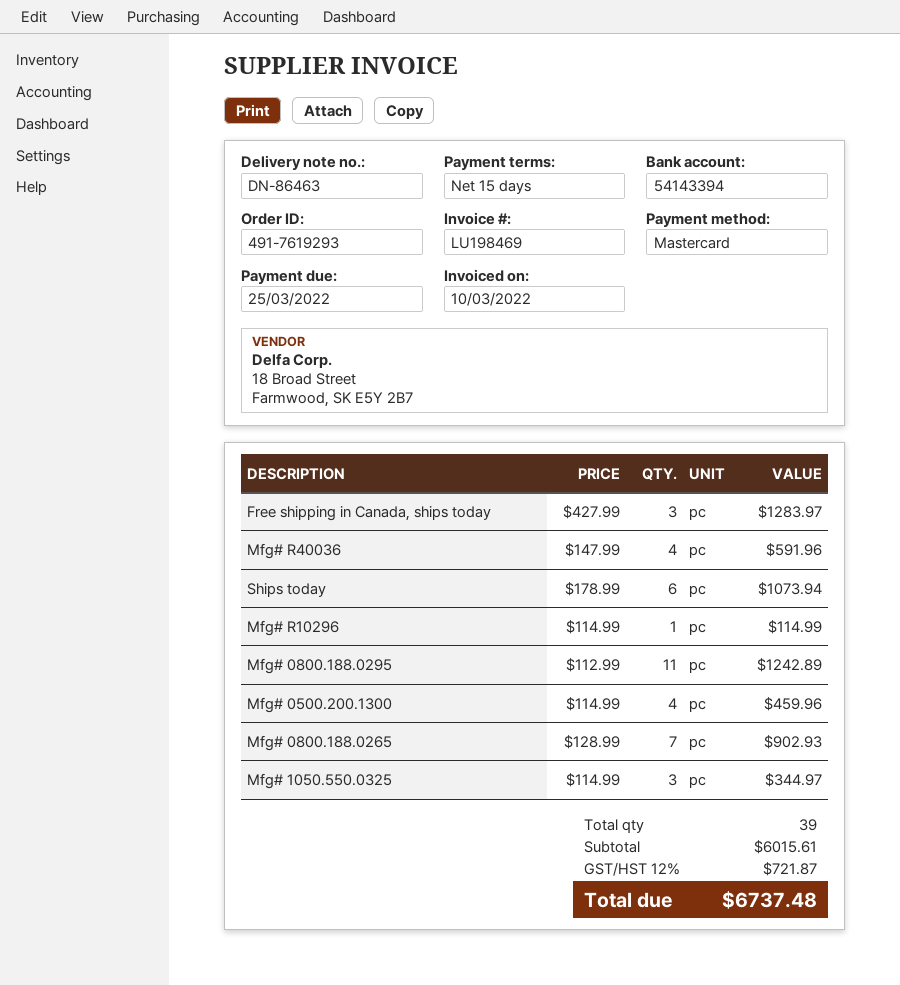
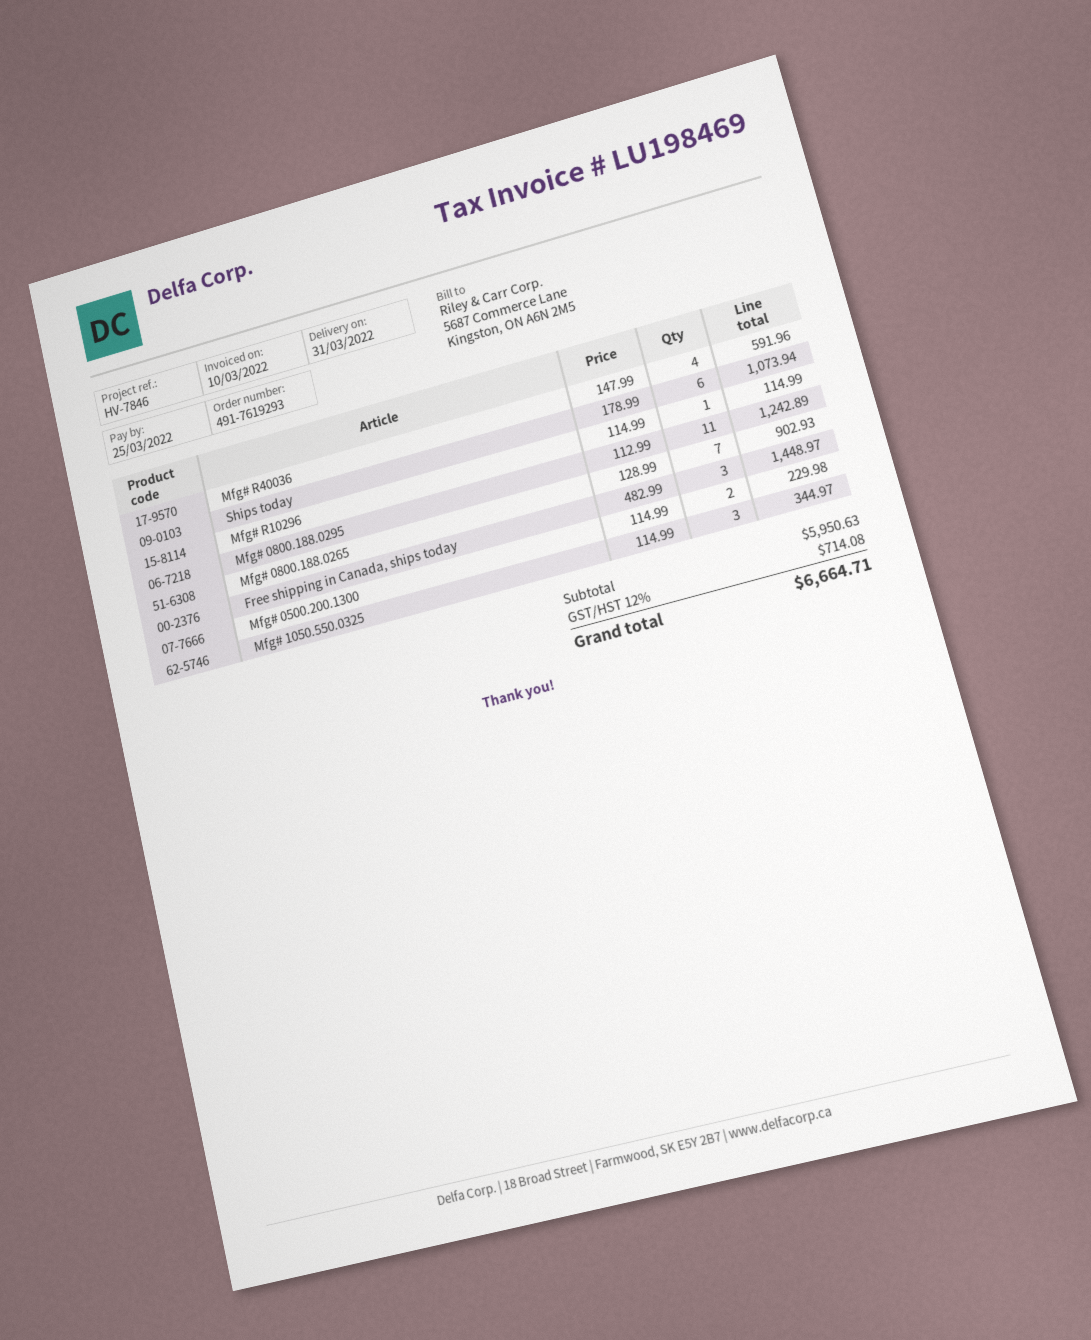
Free shipping in Canada, ships today: 3 x 427.99 = 1283.97 -> 3 x 482.99 = 1448.97
Mfg# 0500.200.1300: 4 x 114.99 = 459.96 -> 2 x 114.99 = 229.98
subtotal: 6015.61 -> 5950.63
tax: 12% = 721.87 -> 12% = 714.08
total: 6737.48 -> 6664.71

